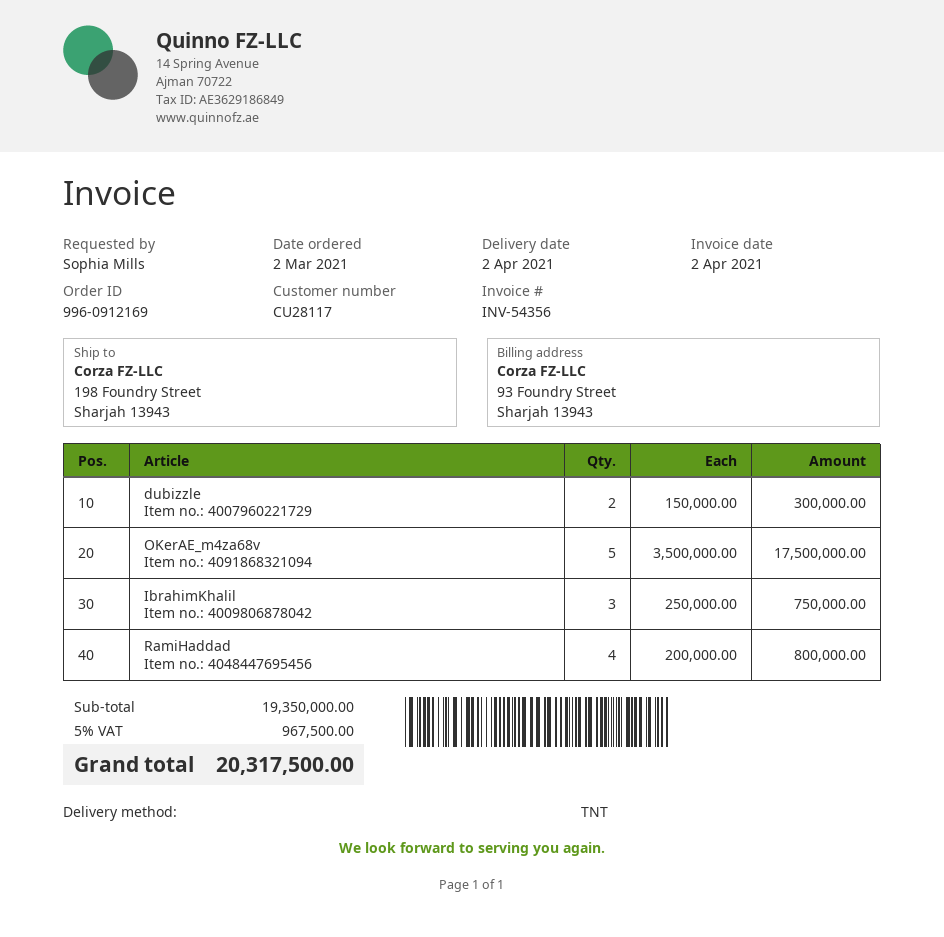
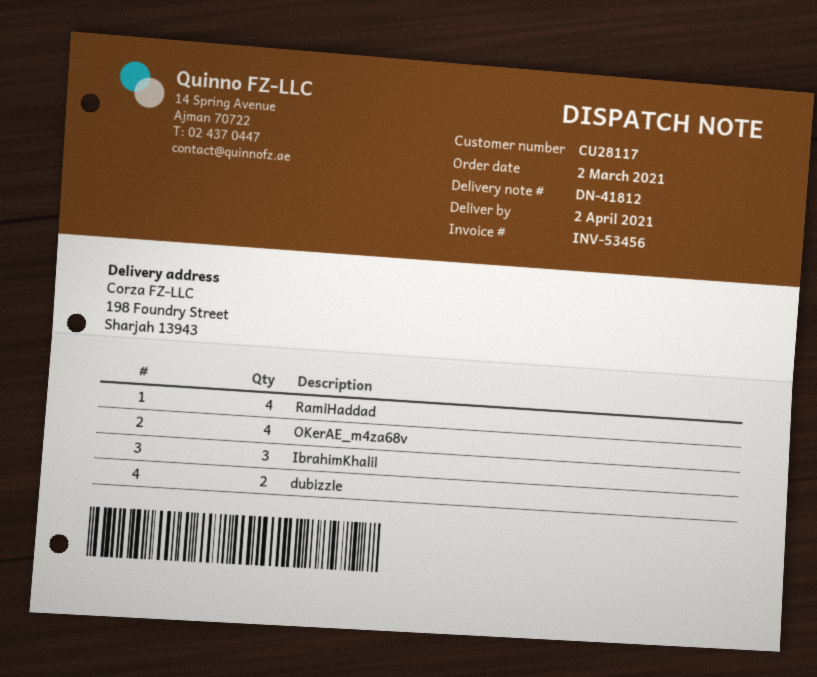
invoice number: INV-54356 -> INV-53456
OKerAE_m4za68v: 5 -> 4

